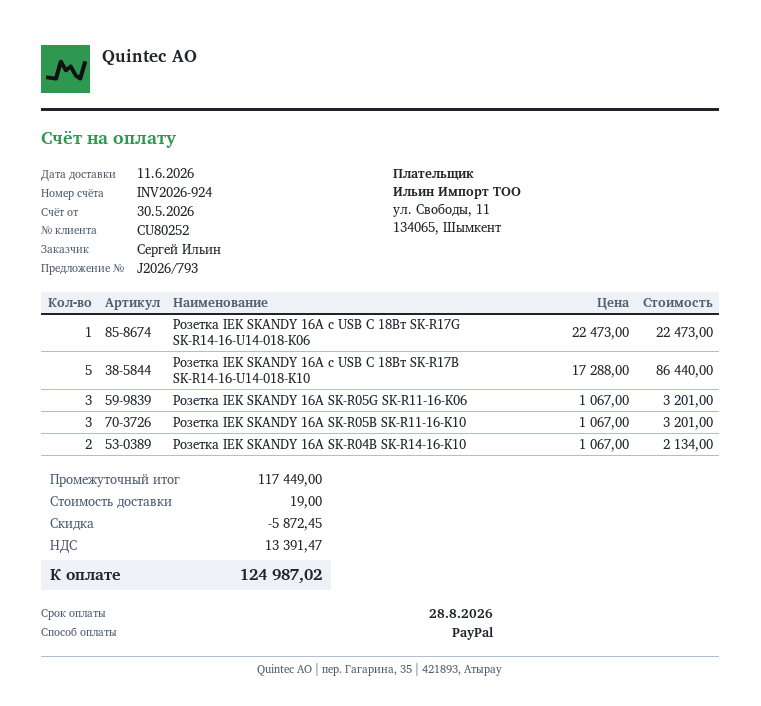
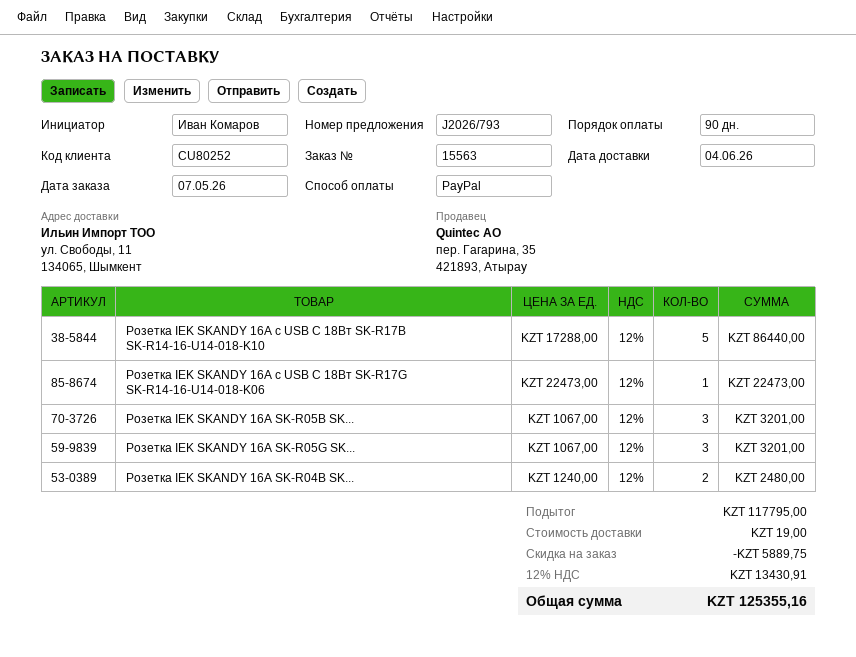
delivery date: 2026-06-11 -> 2026-06-04
ordered by: Сергей Ильин -> Иван Комаров
Розетка IEK SKANDY 16А SK-R04B SK-R14-16-K10: 2 x 1067.00 = 2134.00 -> 2 x 1240.00 = 2480.00
subtotal: 117449.00 -> 117795.00
discount: 5872.45 -> 5889.75
tax: 13391.47 -> 13430.91
total: 124987.02 -> 125355.16

